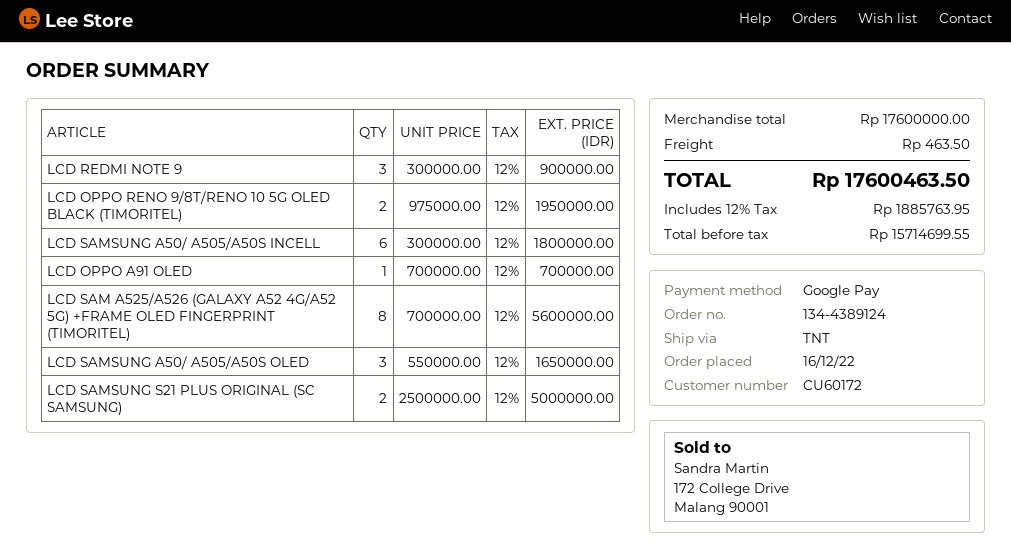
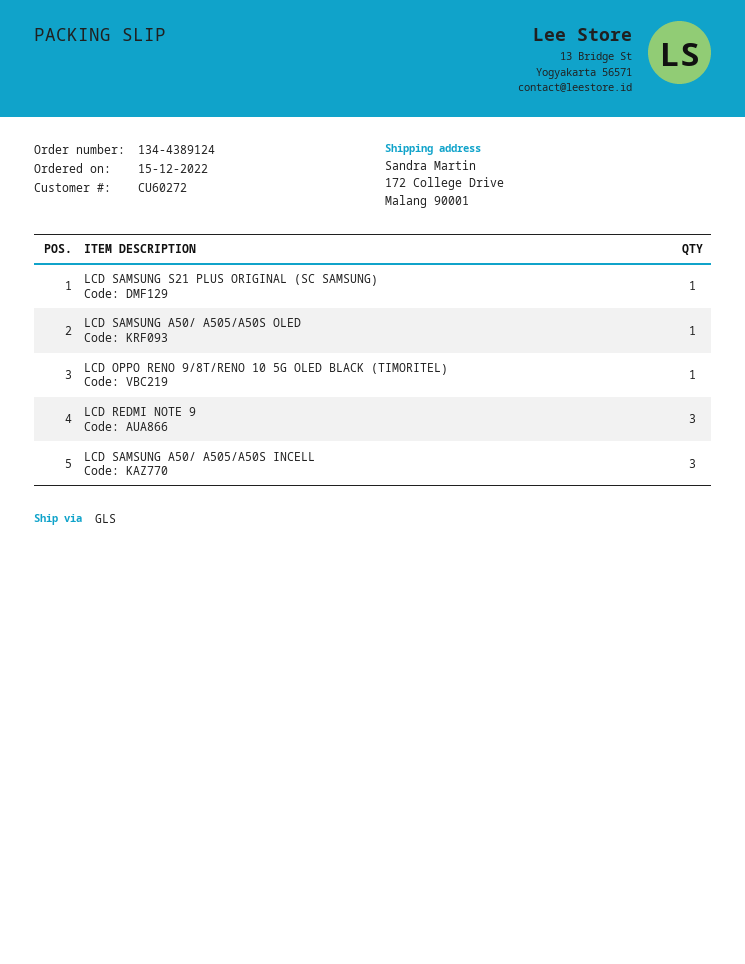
order date: 2022-12-16 -> 2022-12-15
customer number: CU60172 -> CU60272
shipping method: TNT -> GLS
LCD OPPO RENO 9/8T/RENO 10 5G OLED BLACK (TIMORITEL): 2 -> 1
LCD SAMSUNG A50/ A505/A50S INCELL: 6 -> 3
LCD OPPO A91 OLED: 1 -> none
LCD SAM A525/A526 (GALAXY A52 4G/A52 5G) +FRAME OLED FINGERPRINT (TIMORITEL): 8 -> none
LCD SAMSUNG A50/ A505/A50S OLED: 3 -> 1
LCD SAMSUNG S21 PLUS ORIGINAL (SC SAMSUNG): 2 -> 1

